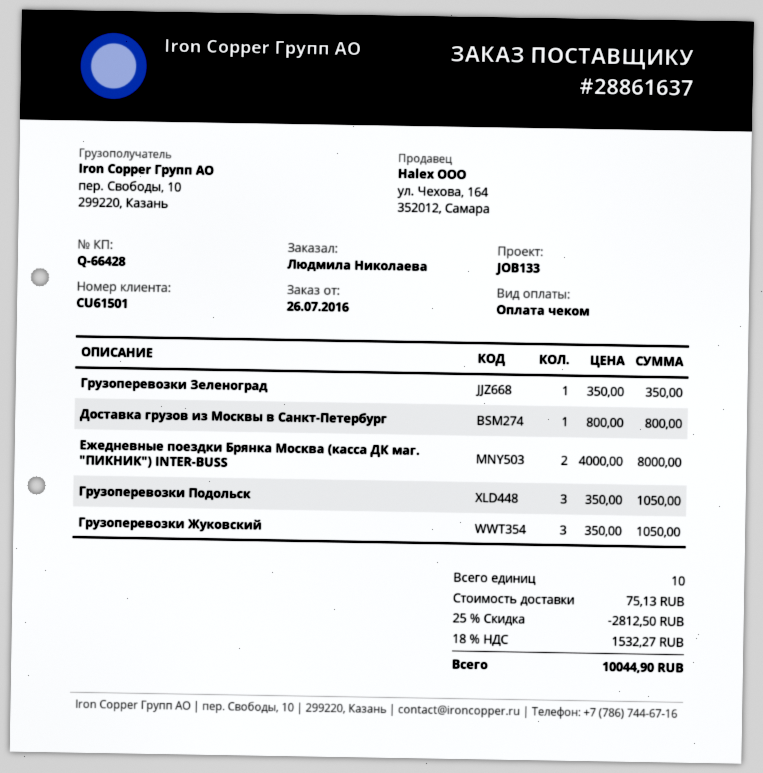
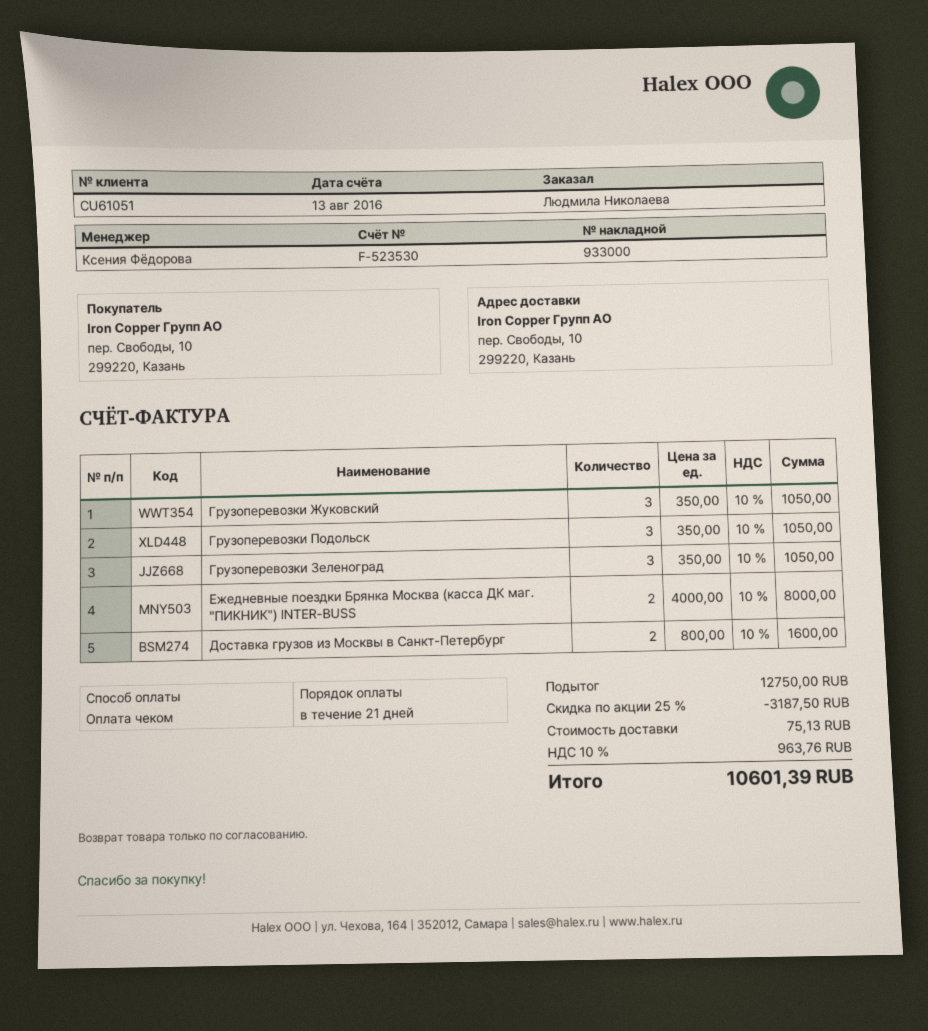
customer number: CU61501 -> CU61051
Грузоперевозки Зеленоград: 1 x 350.00 = 350.00 -> 3 x 350.00 = 1050.00
Доставка грузов из Москвы в Санкт-Петербург: 1 x 800.00 = 800.00 -> 2 x 800.00 = 1600.00
discount: 25% = 2812.50 -> 25% = 3187.50
tax: 18% = 1532.27 -> 10% = 963.76
total: 10044.90 -> 10601.39

